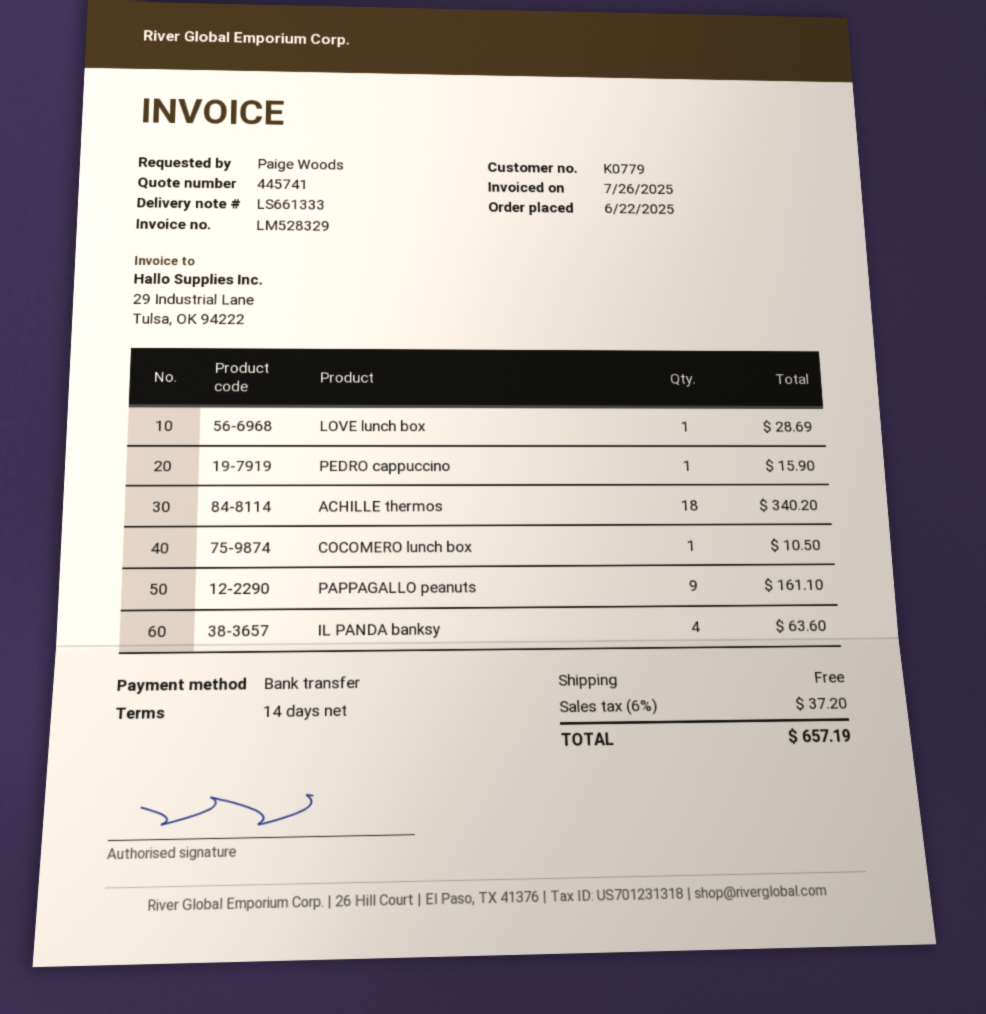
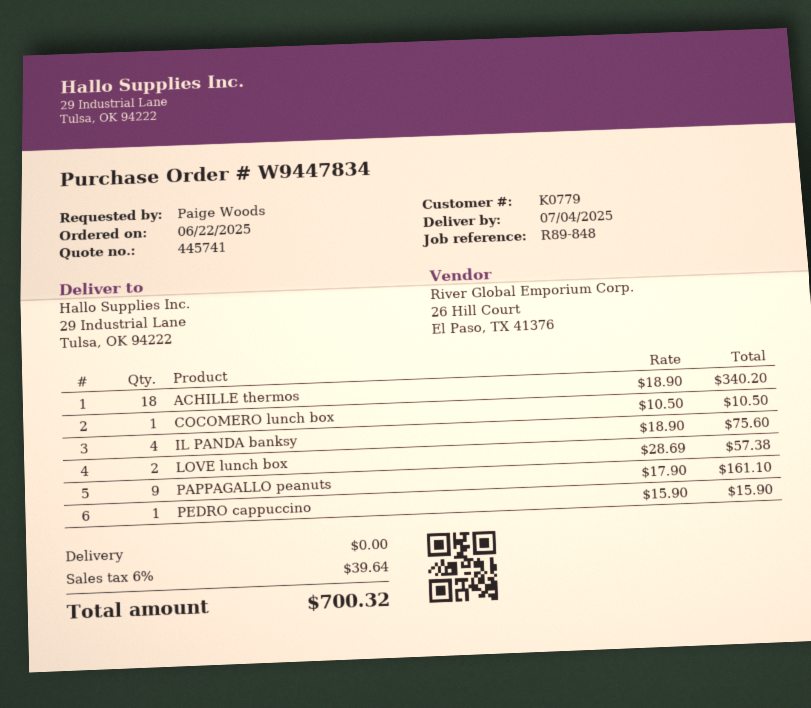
LOVE lunch box: 1 for 28.69 -> 2 for 57.38
IL PANDA banksy: 4 for 63.60 -> 4 for 75.60
tax: 6% = 37.20 -> 6% = 39.64
total: 657.19 -> 700.32

